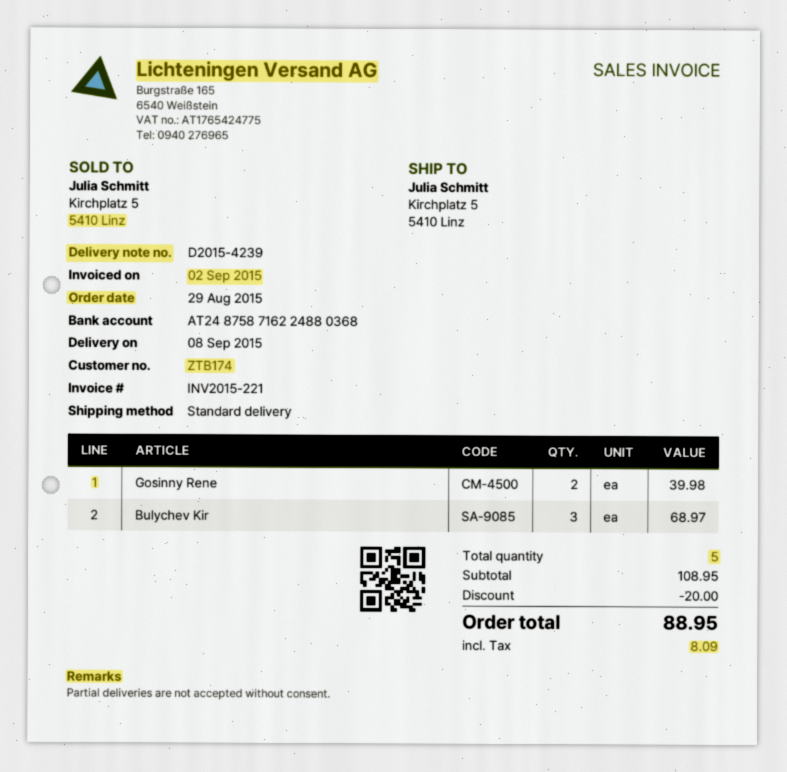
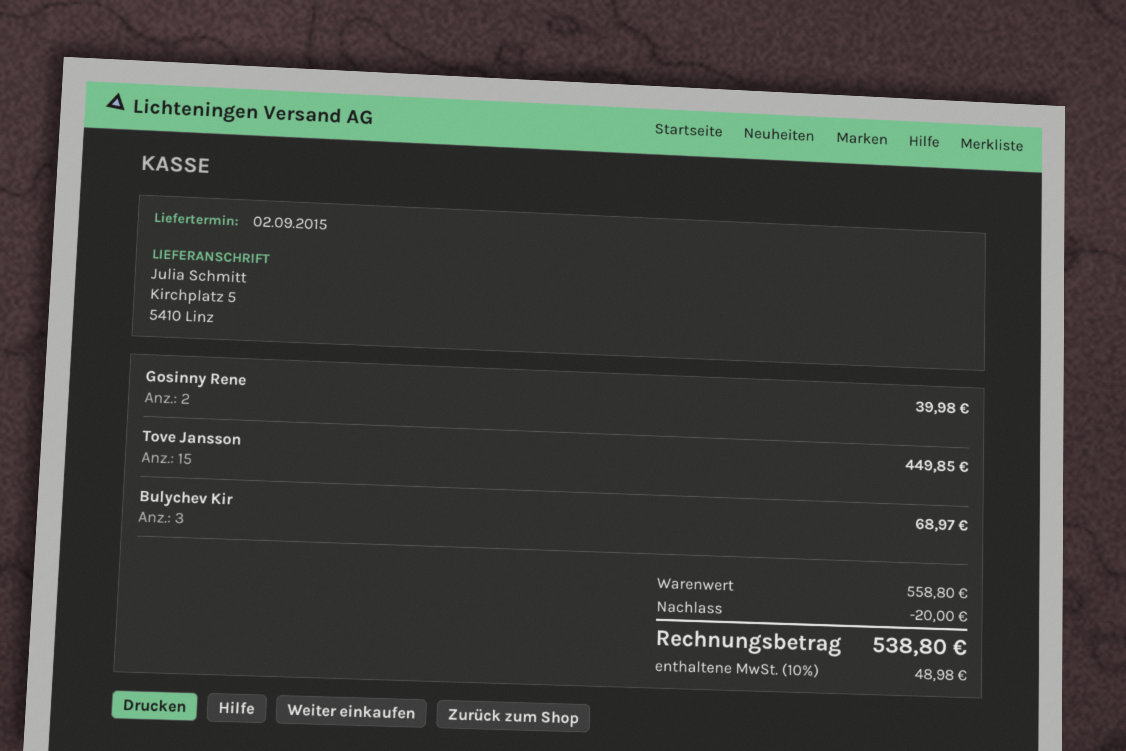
delivery date: 2015-09-08 -> 2015-09-02
Tove Jansson: none -> 15 for 449.85
subtotal: 108.95 -> 558.80
tax: 8.09 -> 48.98
total: 88.95 -> 538.80

